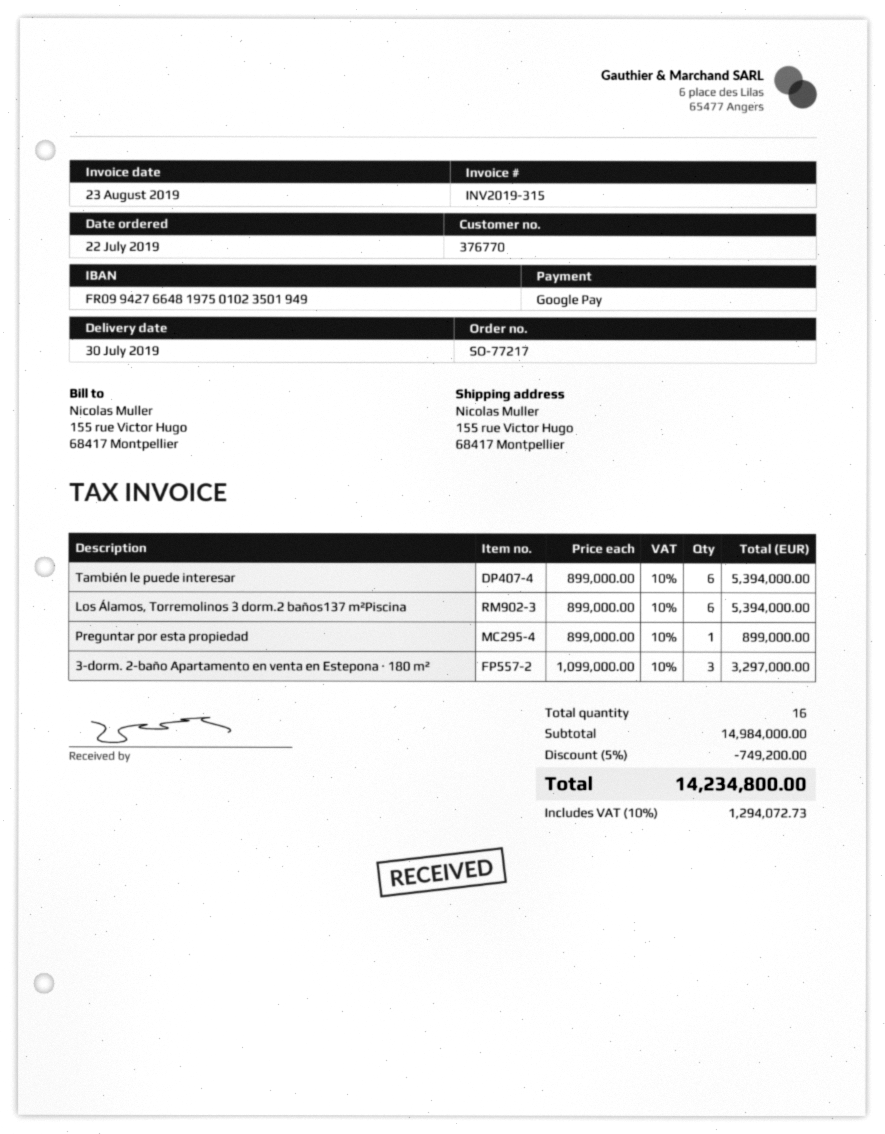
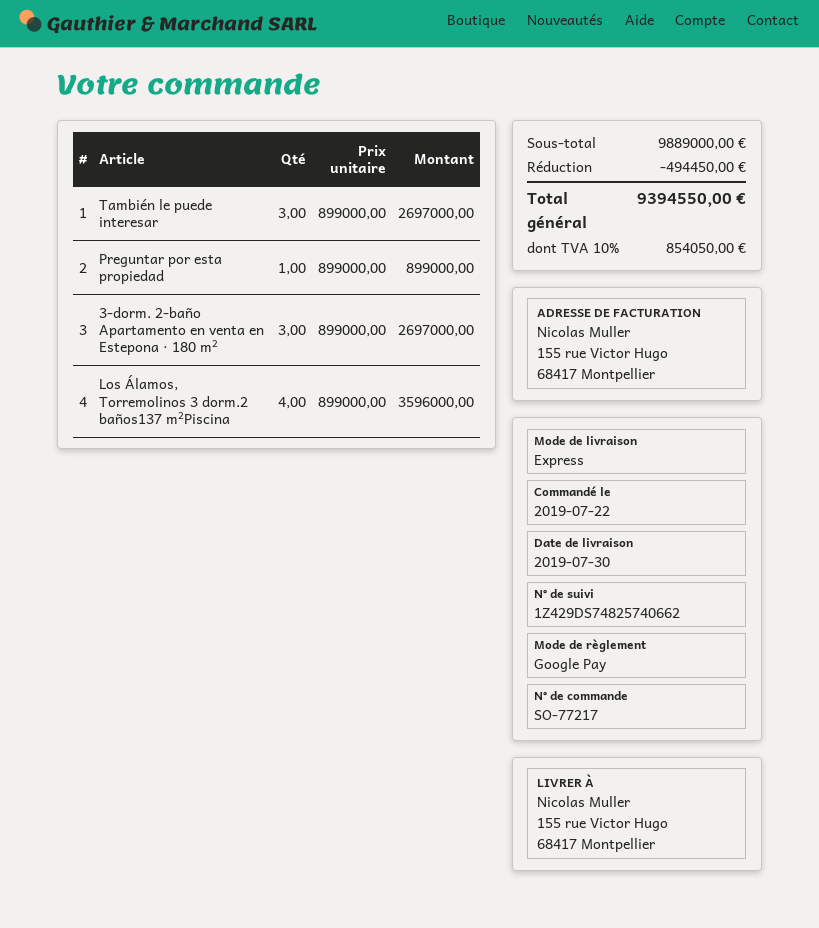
También le puede interesar: 6 x 899000.00 = 5394000.00 -> 3 x 899000.00 = 2697000.00
Los Álamos, Torremolinos 3 dorm.2 baños137 m²Piscina: 6 x 899000.00 = 5394000.00 -> 4 x 899000.00 = 3596000.00
3-dorm. 2-baño Apartamento en venta en Estepona · 180 m²: 3 x 1099000.00 = 3297000.00 -> 3 x 899000.00 = 2697000.00
subtotal: 14984000.00 -> 9889000.00
discount: 749200.00 -> 494450.00
tax: 10% = 1294072.73 -> 10% = 854050.00
total: 14234800.00 -> 9394550.00

